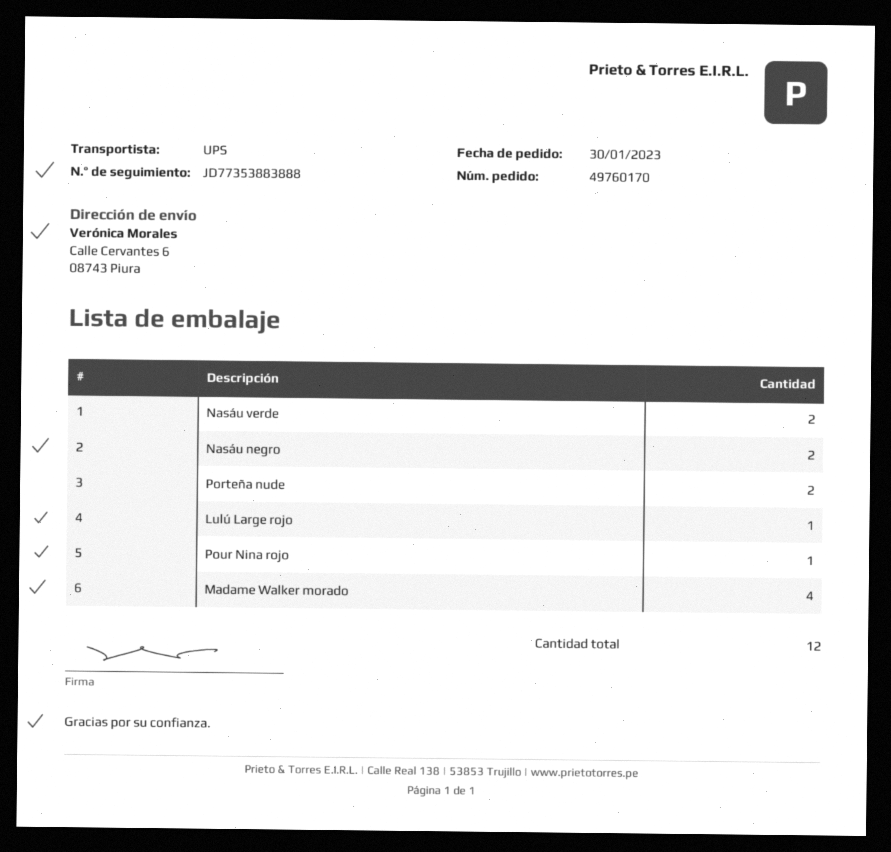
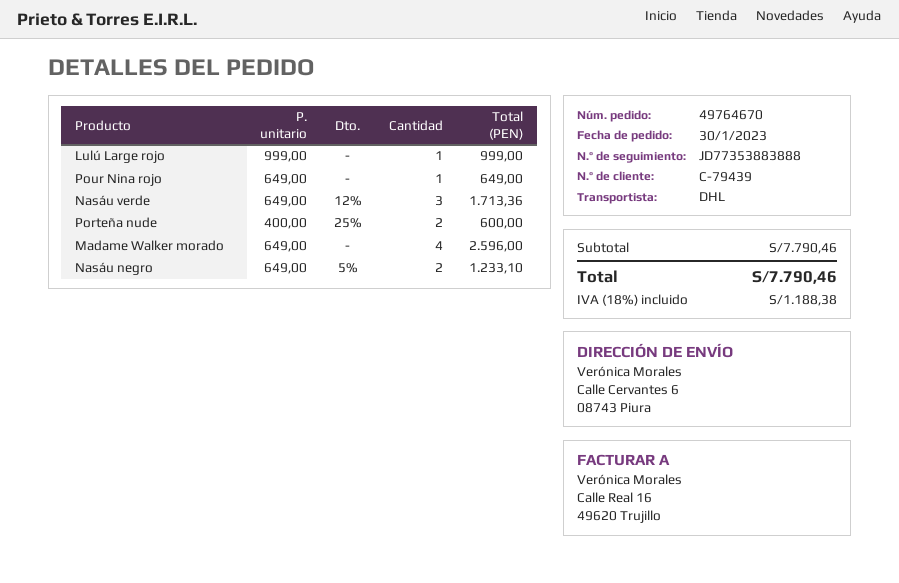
order number: 49760170 -> 49764670
shipping method: UPS -> DHL
Nasáu verde: 2 -> 3

